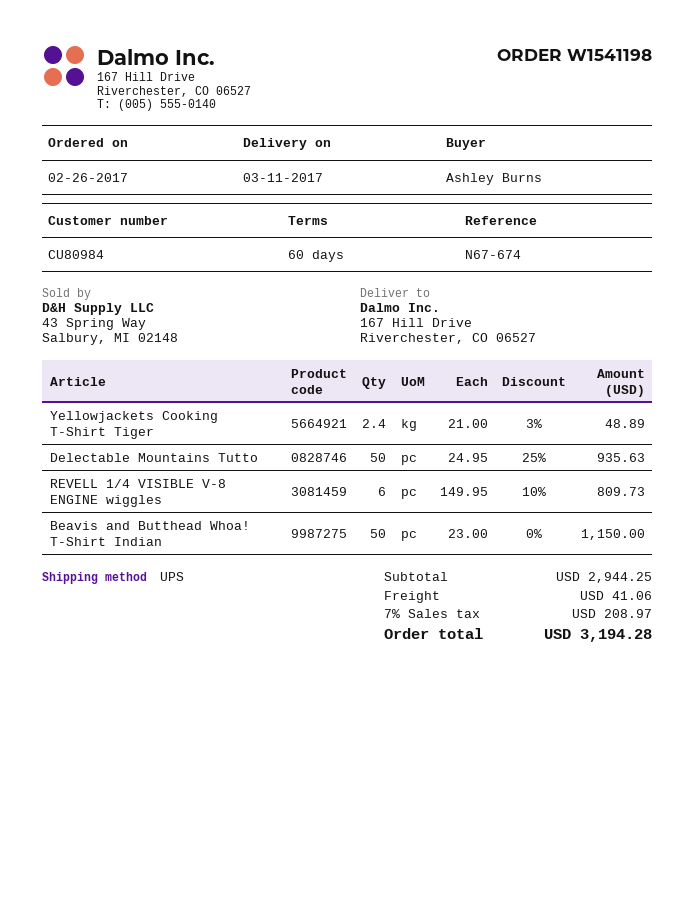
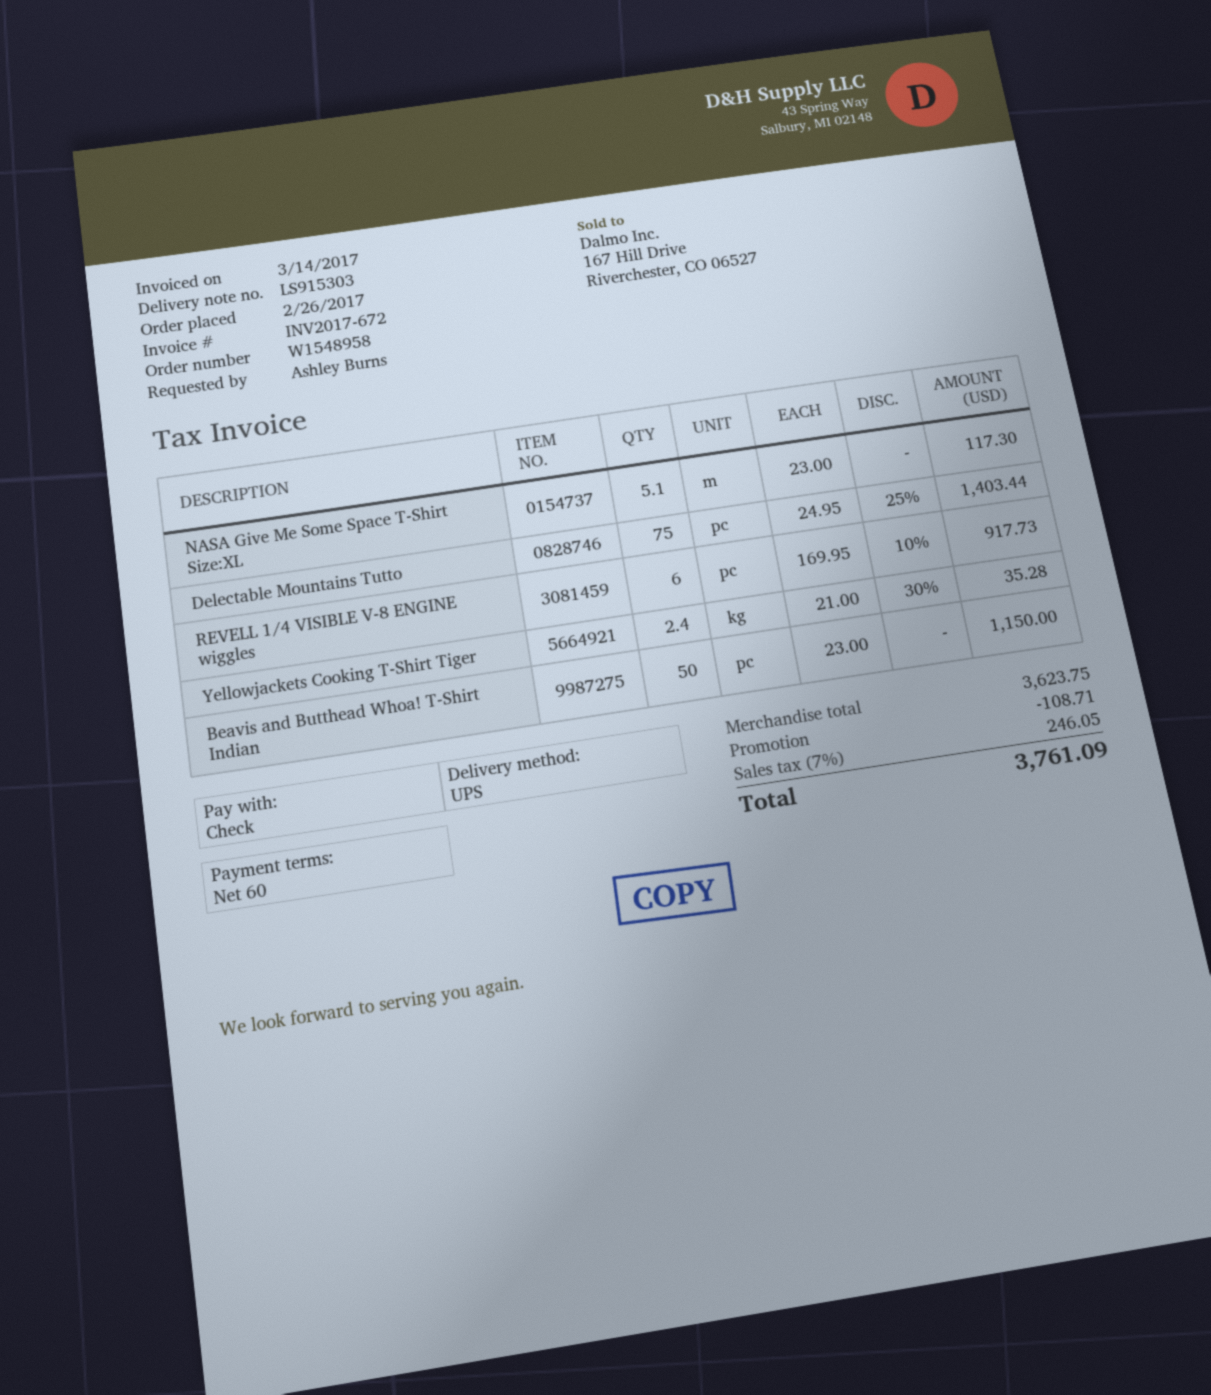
order number: W1541198 -> W1548958
Yellowjackets Cooking T-Shirt Tiger: 2.4 x 21.00 - 3% = 48.89 -> 2.4 x 21.00 - 30% = 35.28
Delectable Mountains Tutto: 50 x 24.95 - 25% = 935.63 -> 75 x 24.95 - 25% = 1403.44
REVELL 1/4 VISIBLE V-8 ENGINE wiggles: 6 x 149.95 - 10% = 809.73 -> 6 x 169.95 - 10% = 917.73
NASA Give Me Some Space T-Shirt Size:XL: none -> 5.1 x 23.00 = 117.30
subtotal: 2944.25 -> 3623.75
discount: none -> 108.71
shipping: 41.06 -> none
tax: 7% = 208.97 -> 7% = 246.05
total: 3194.28 -> 3761.09

